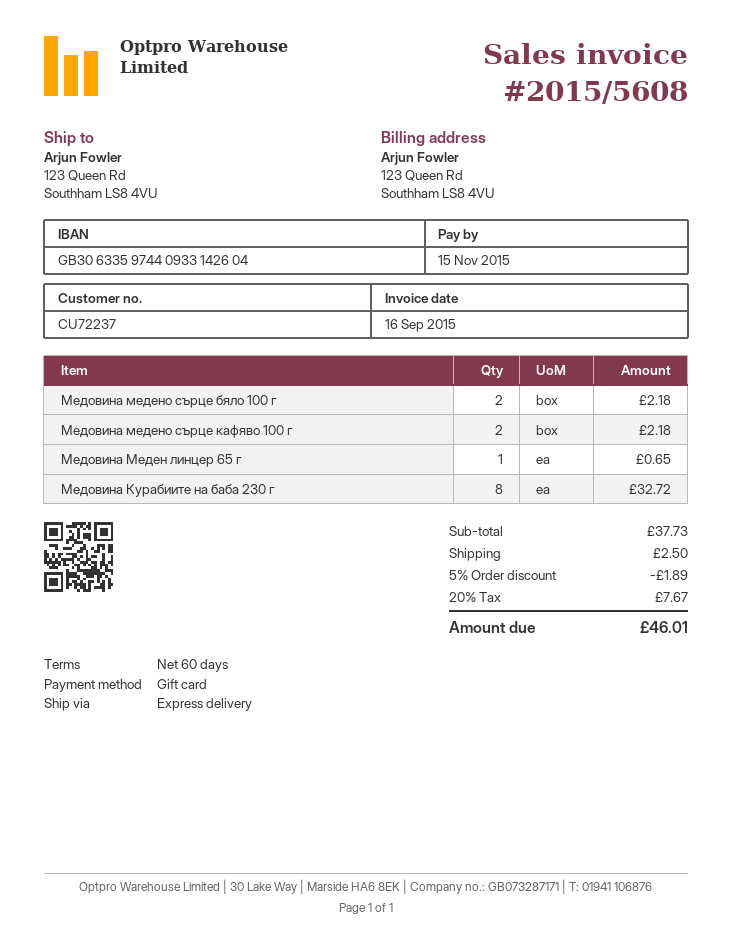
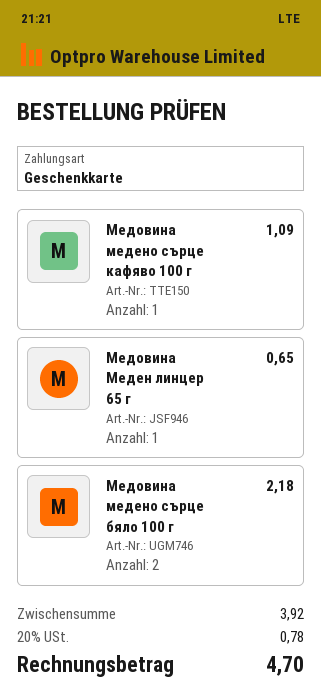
Медовина медено сърце кафяво 100 г: 2 for 2.18 -> 1 for 1.09
Медовина Курабиите на баба 230 г: 8 for 32.72 -> none
subtotal: 37.73 -> 3.92
discount: 5% = 1.89 -> none
shipping: 2.50 -> none
tax: 20% = 7.67 -> 20% = 0.78
total: 46.01 -> 4.70

